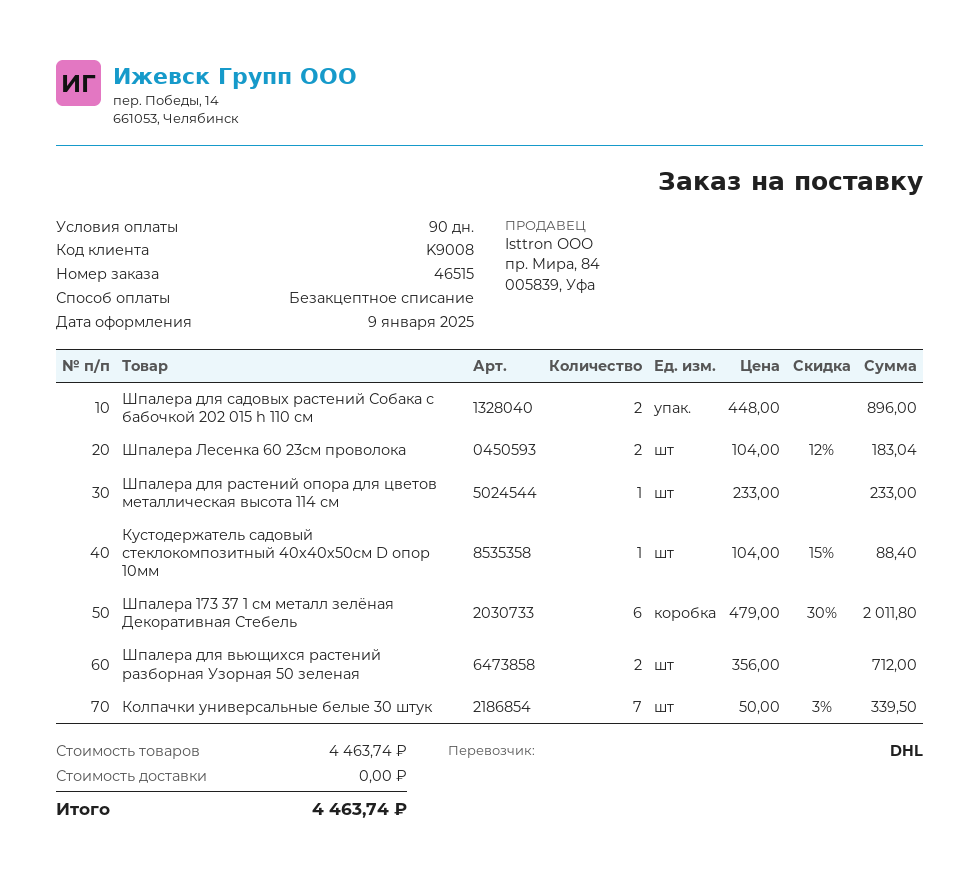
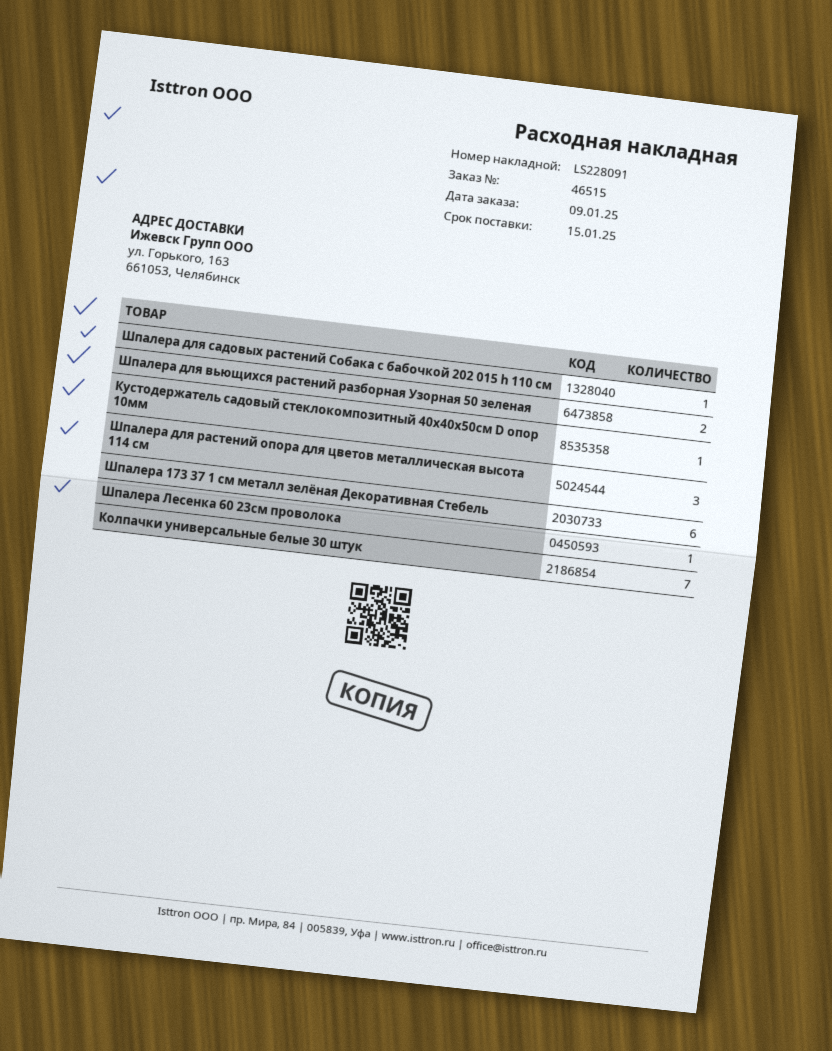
Шпалера для садовых растений Собака с бабочкой 202 015 h 110 см: 2 -> 1
Шпалера Лесенка 60 23см проволока: 2 -> 1
Шпалера для растений опора для цветов металлическая высота 114 см: 1 -> 3

